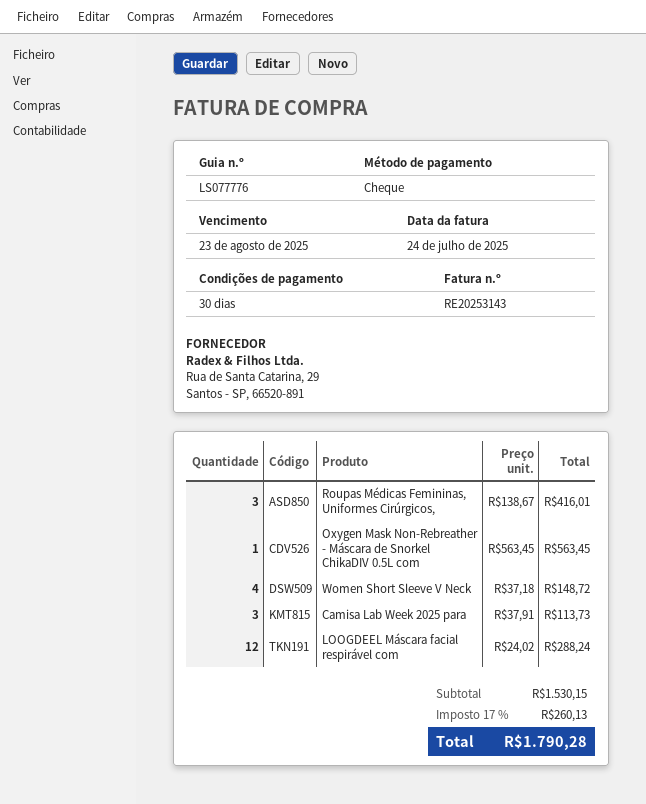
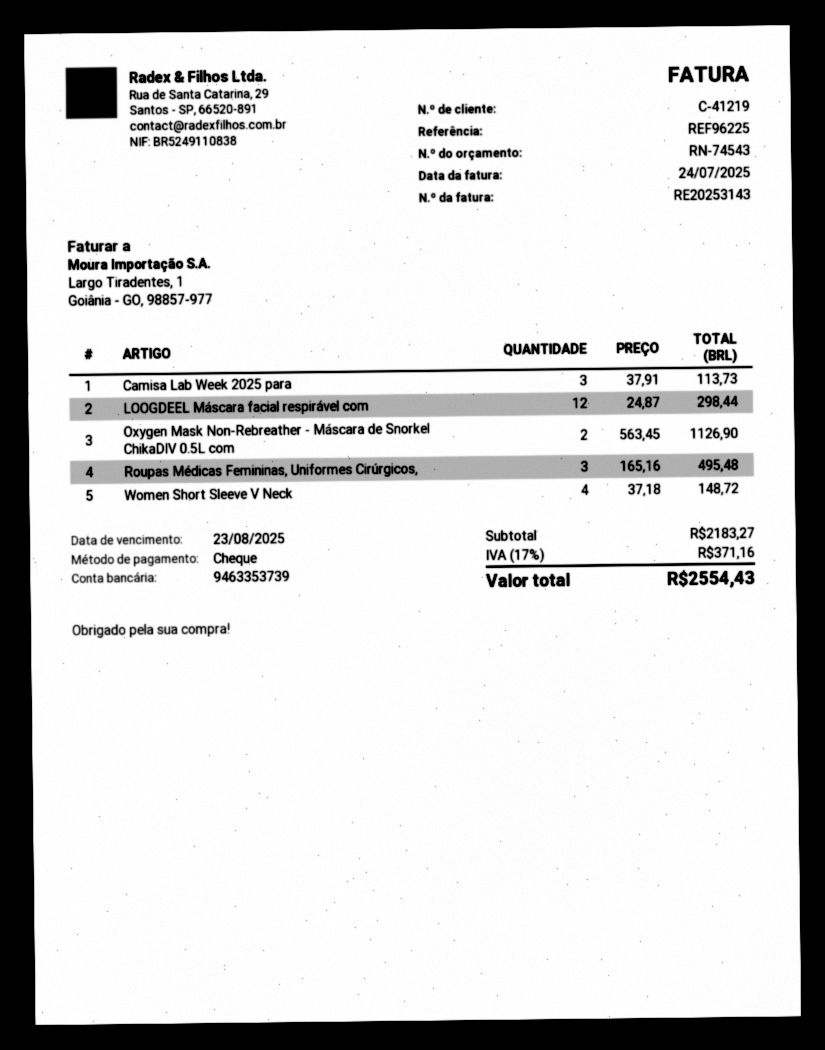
Roupas Médicas Femininas, Uniformes Cirúrgicos,: 3 x 138.67 = 416.01 -> 3 x 165.16 = 495.48
Oxygen Mask Non-Rebreather - Máscara de Snorkel ChikaDIV 0.5L com: 1 x 563.45 = 563.45 -> 2 x 563.45 = 1126.90
LOOGDEEL Máscara facial respirável com: 12 x 24.02 = 288.24 -> 12 x 24.87 = 298.44
subtotal: 1530.15 -> 2183.27
tax: 17% = 260.13 -> 17% = 371.16
total: 1790.28 -> 2554.43

